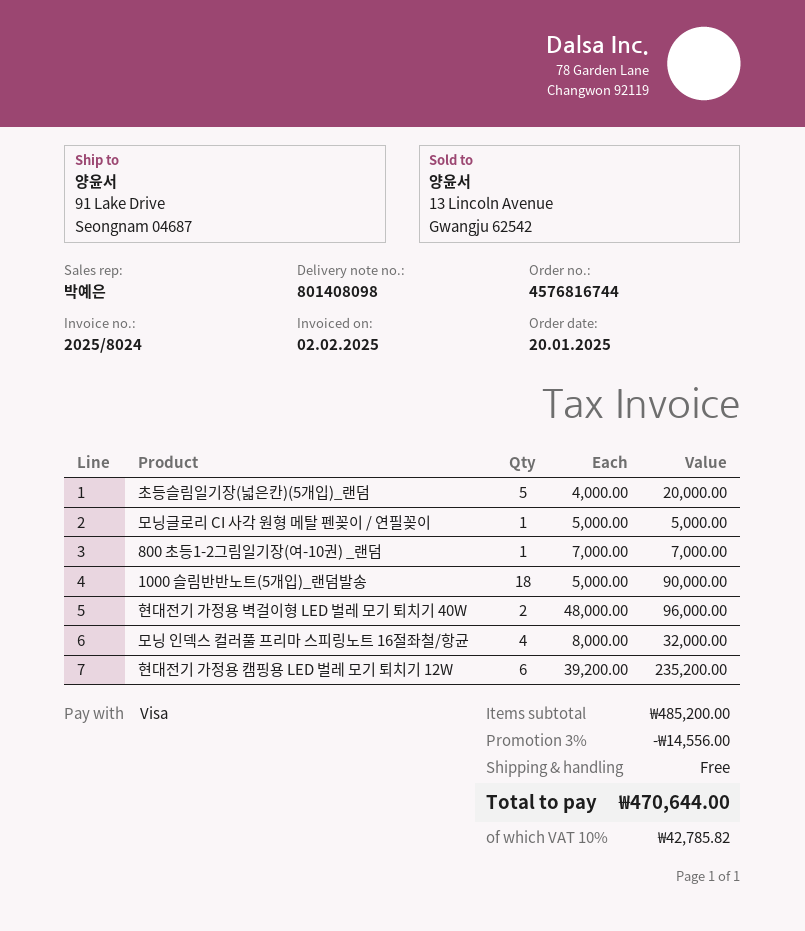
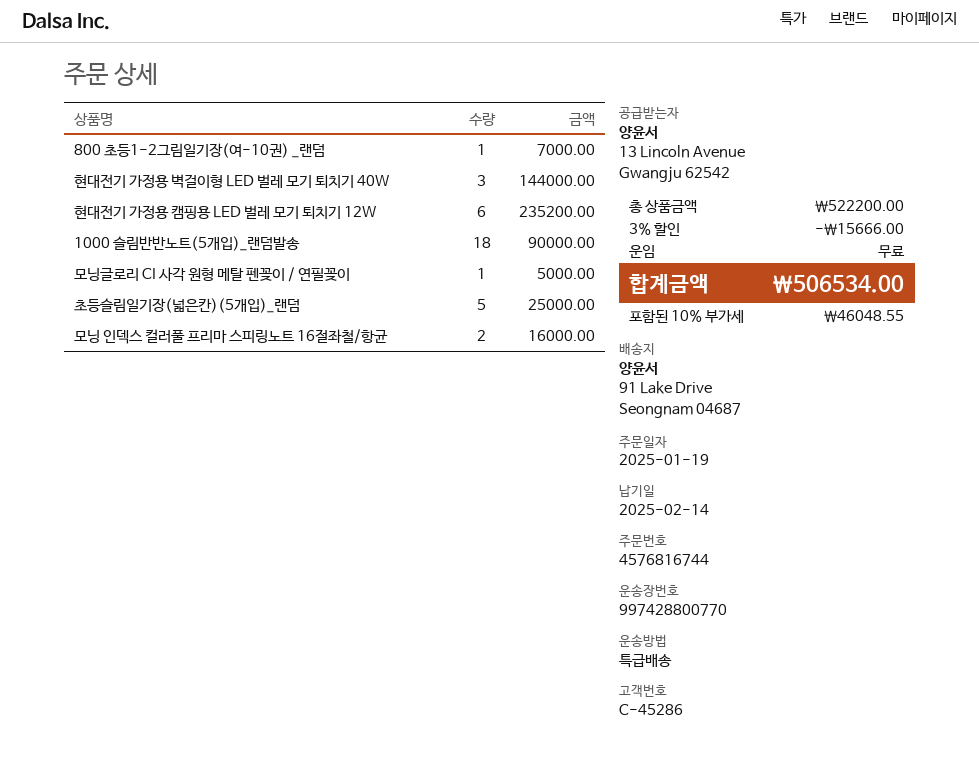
order date: 2025-01-20 -> 2025-01-19
초등슬림일기장(넓은칸)(5개입)_랜덤: 5 for 20000.00 -> 5 for 25000.00
현대전기 가정용 벽걸이형 LED 벌레 모기 퇴치기 40W: 2 for 96000.00 -> 3 for 144000.00
모닝 인덱스 컬러풀 프리마 스피링노트 16절좌철/항균: 4 for 32000.00 -> 2 for 16000.00
subtotal: 485200.00 -> 522200.00
discount: 3% = 14556.00 -> 3% = 15666.00
tax: 10% = 42785.82 -> 10% = 46048.55
total: 470644.00 -> 506534.00

